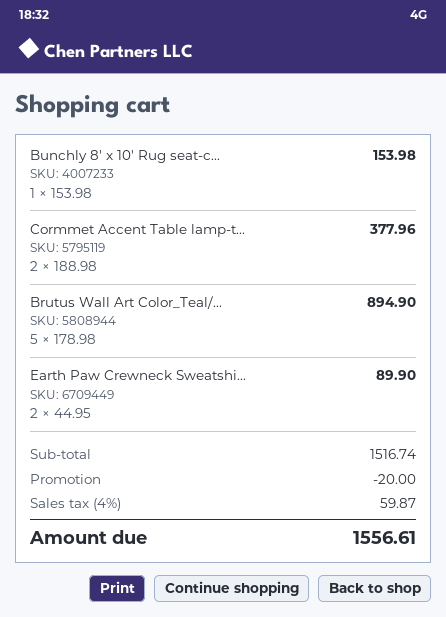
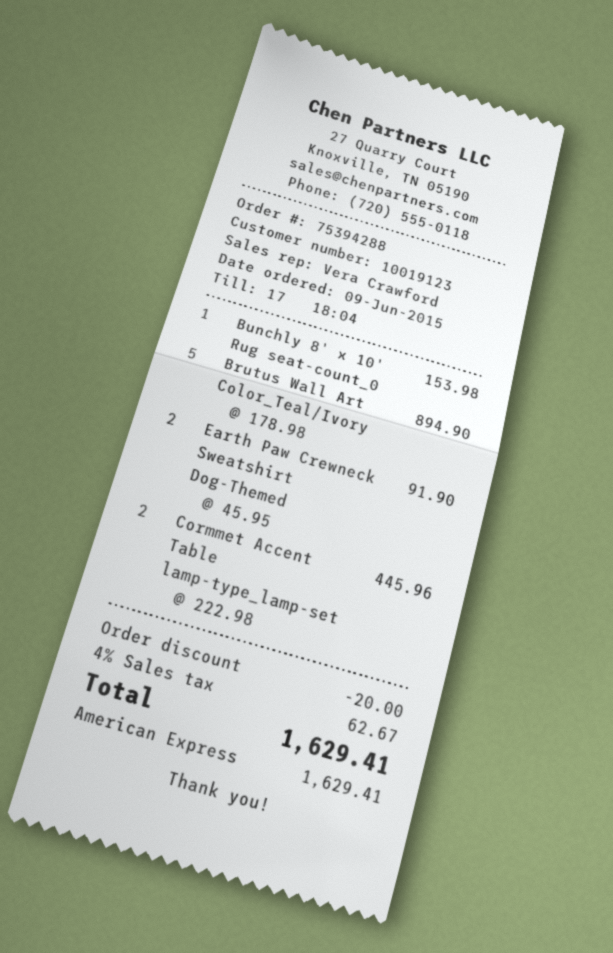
Cormmet Accent Table lamp-t...: 2 x 188.98 = 377.96 -> 2 x 222.98 = 445.96
Earth Paw Crewneck Sweatshi...: 2 x 44.95 = 89.90 -> 2 x 45.95 = 91.90
tax: 4% = 59.87 -> 4% = 62.67
total: 1556.61 -> 1629.41

